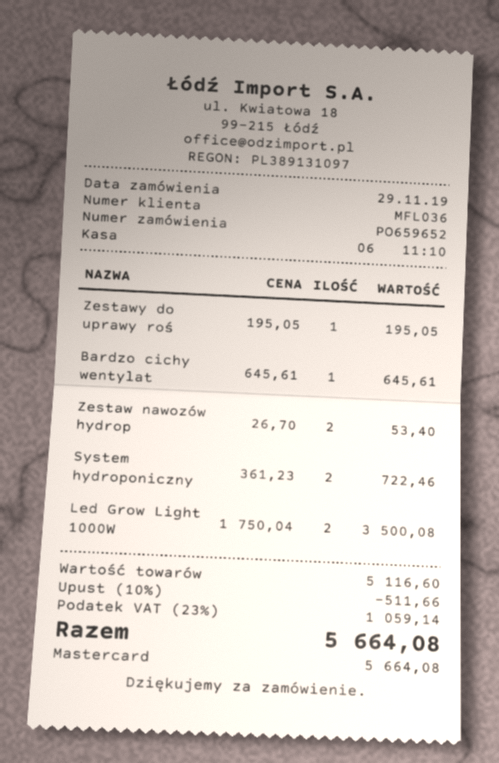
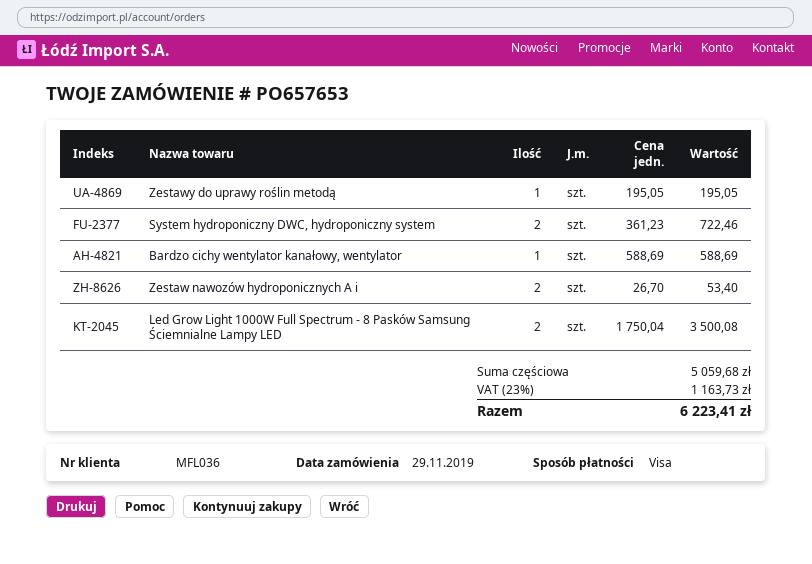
order number: PO659652 -> PO657653
payment method: Mastercard -> Visa
Bardzo cichy wentylat: 1 x 645.61 = 645.61 -> 1 x 588.69 = 588.69
subtotal: 5116.60 -> 5059.68
discount: 10% = 511.66 -> none
tax: 23% = 1059.14 -> 23% = 1163.73
total: 5664.08 -> 6223.41

